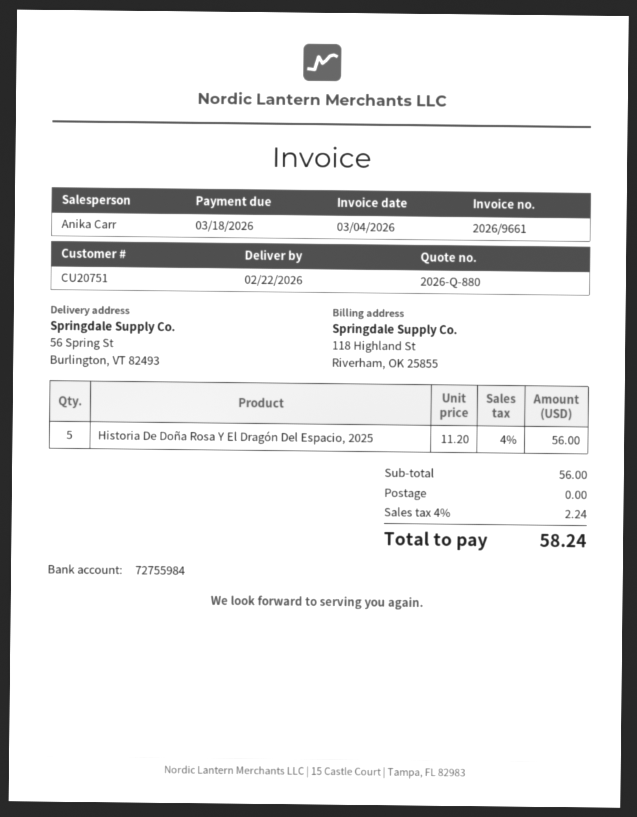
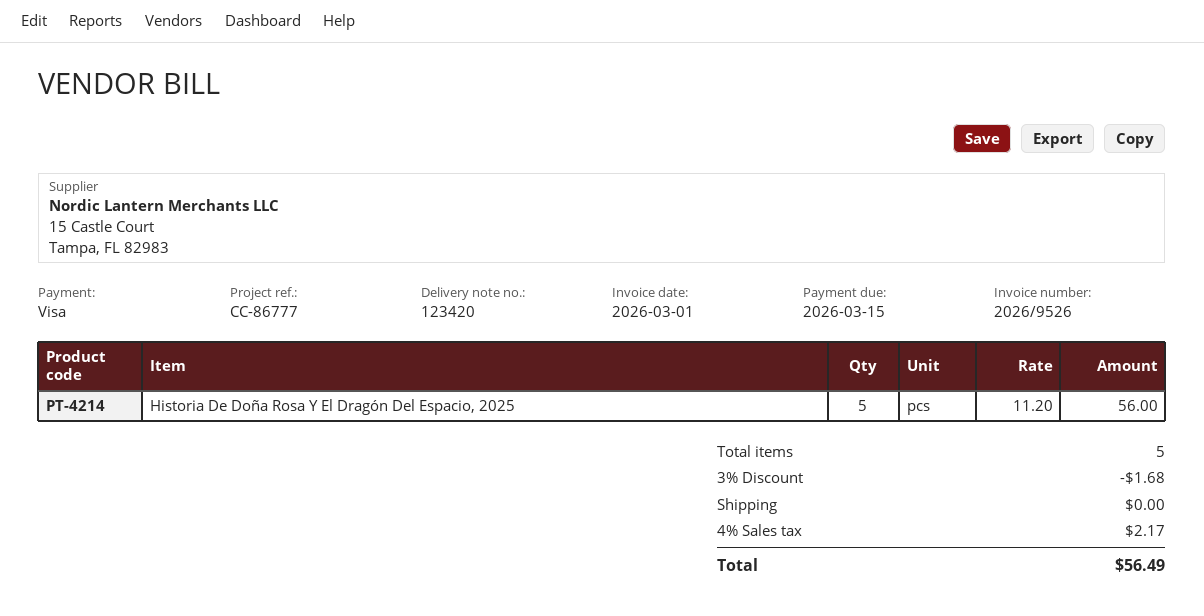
invoice number: 2026/9661 -> 2026/9526
invoice date: 2026-03-04 -> 2026-03-01
due date: 2026-03-18 -> 2026-03-15
discount: none -> 3% = 1.68
tax: 4% = 2.24 -> 4% = 2.17
total: 58.24 -> 56.49

